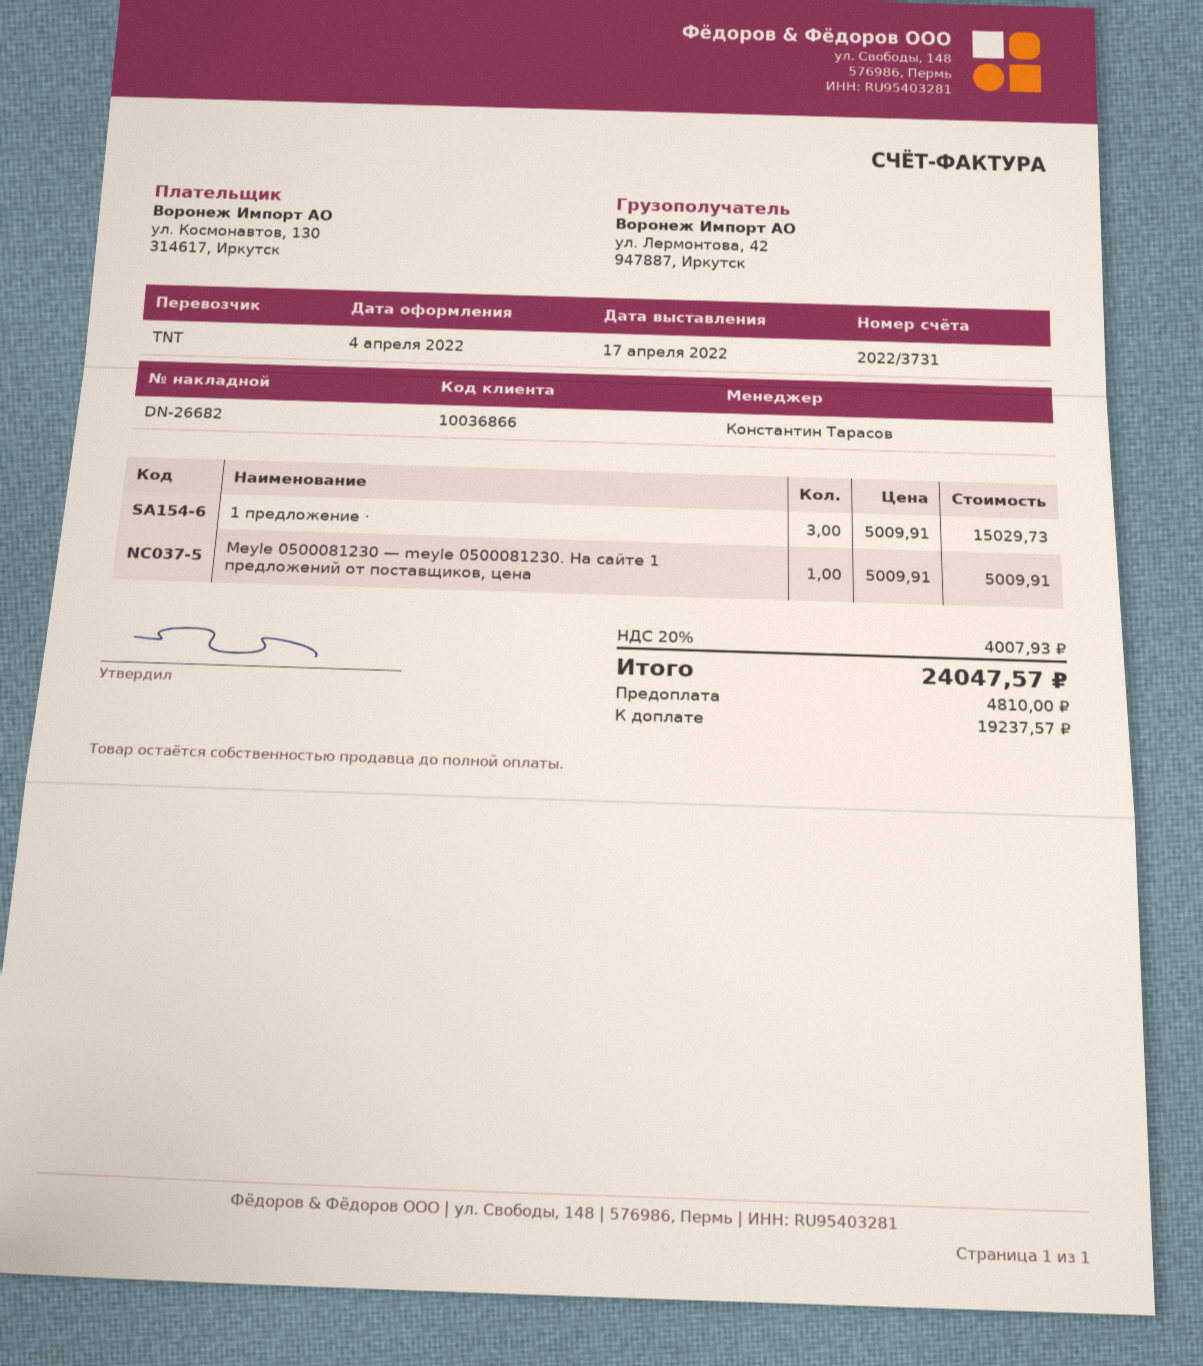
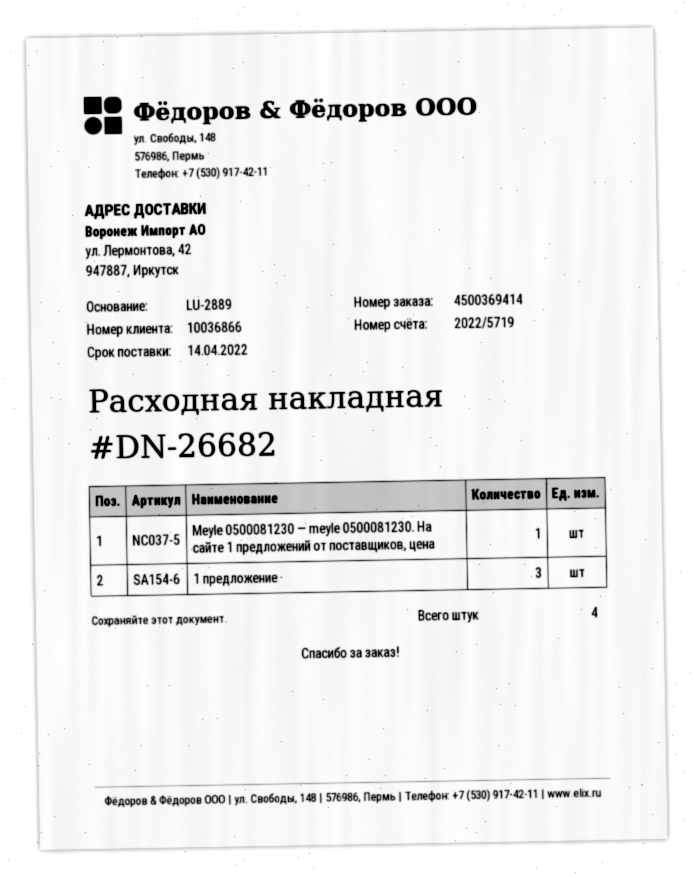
invoice number: 2022/3731 -> 2022/5719

